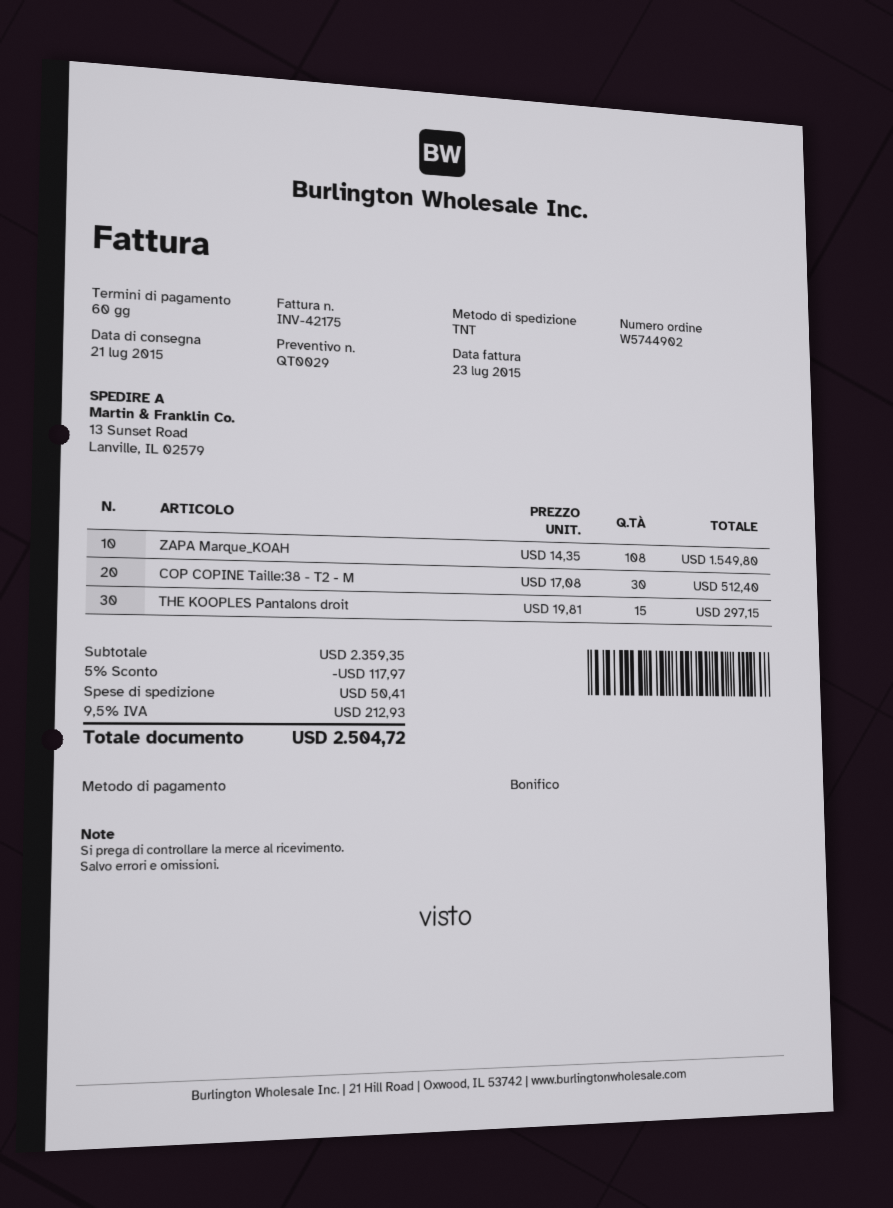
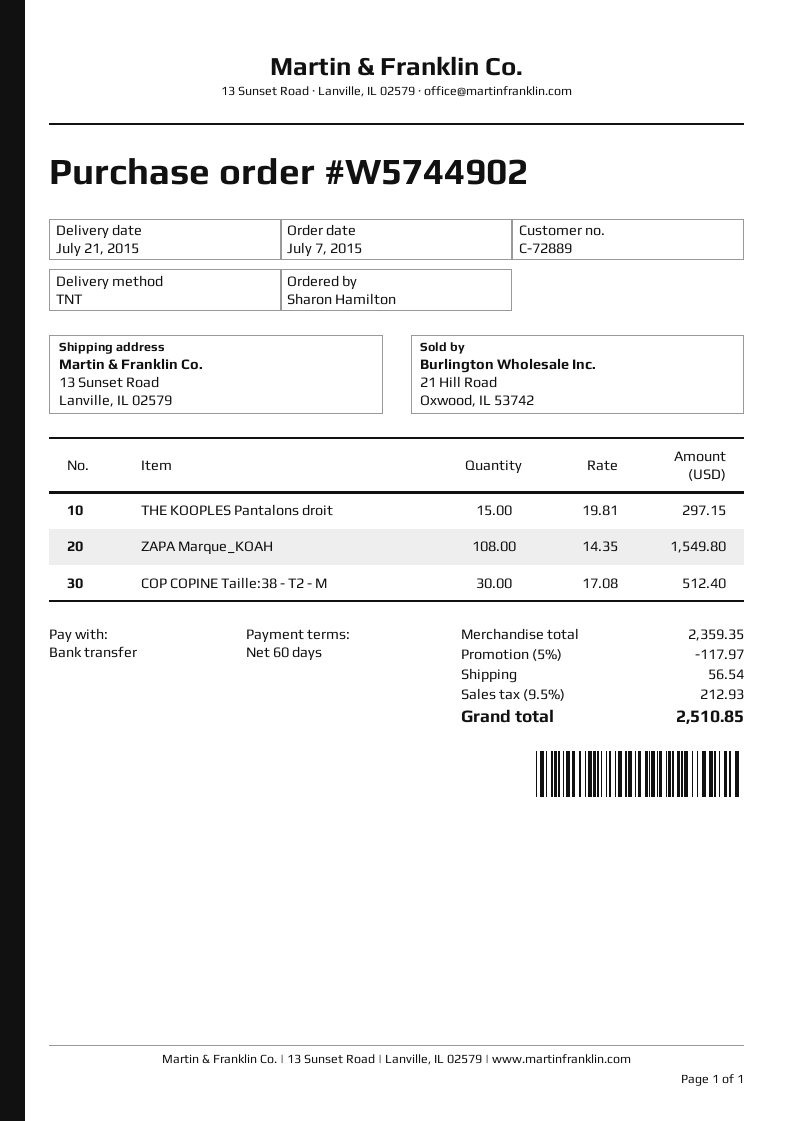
shipping: 50.41 -> 56.54
total: 2504.72 -> 2510.85

